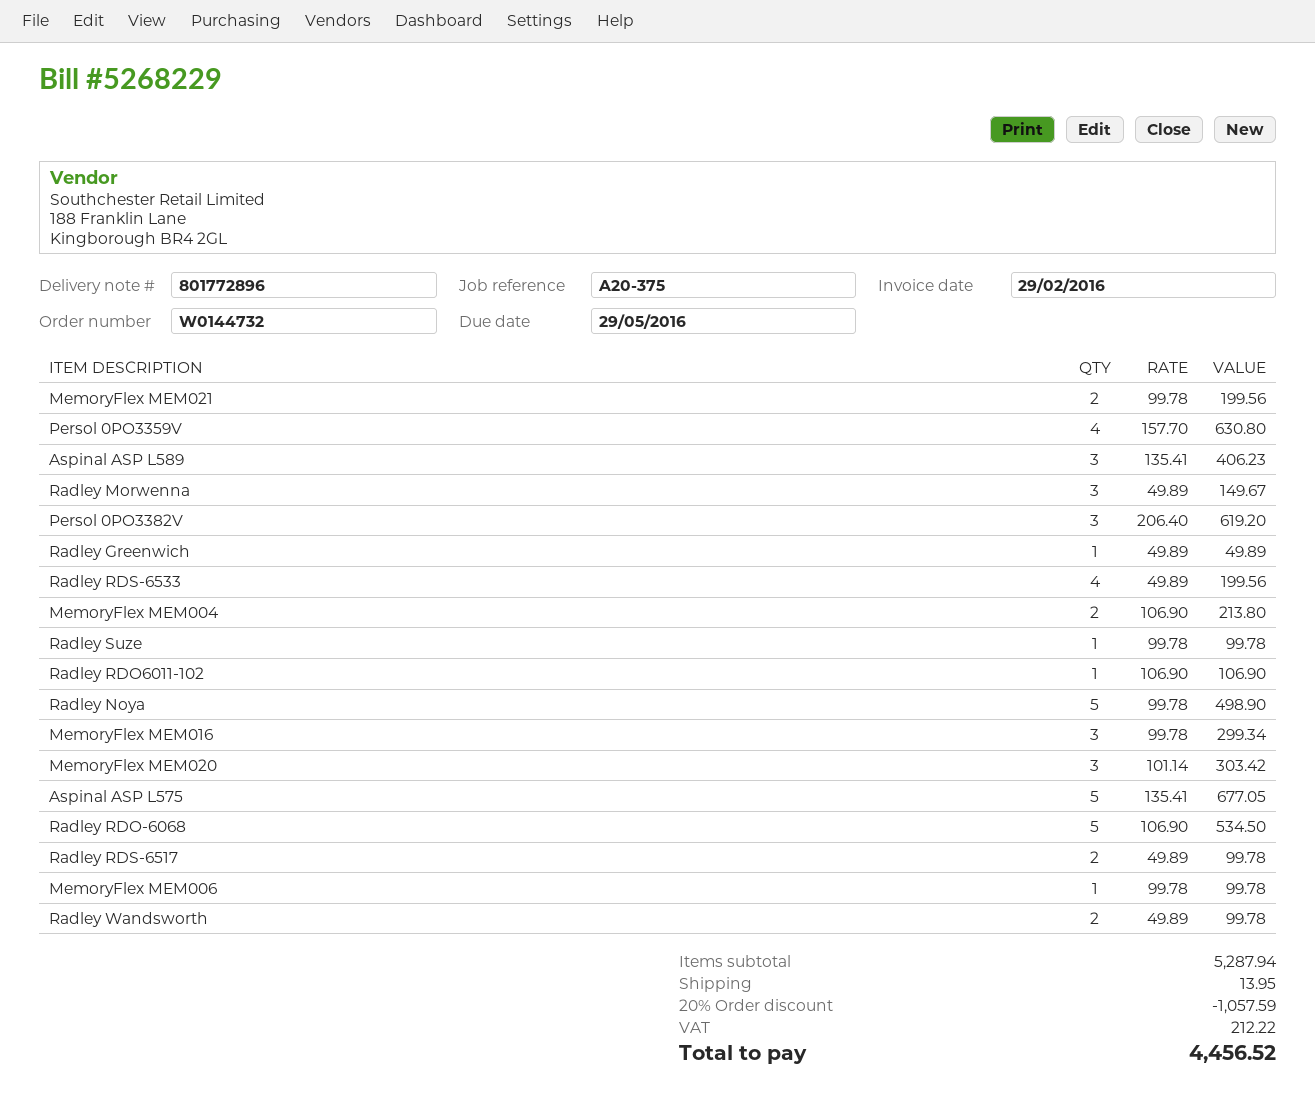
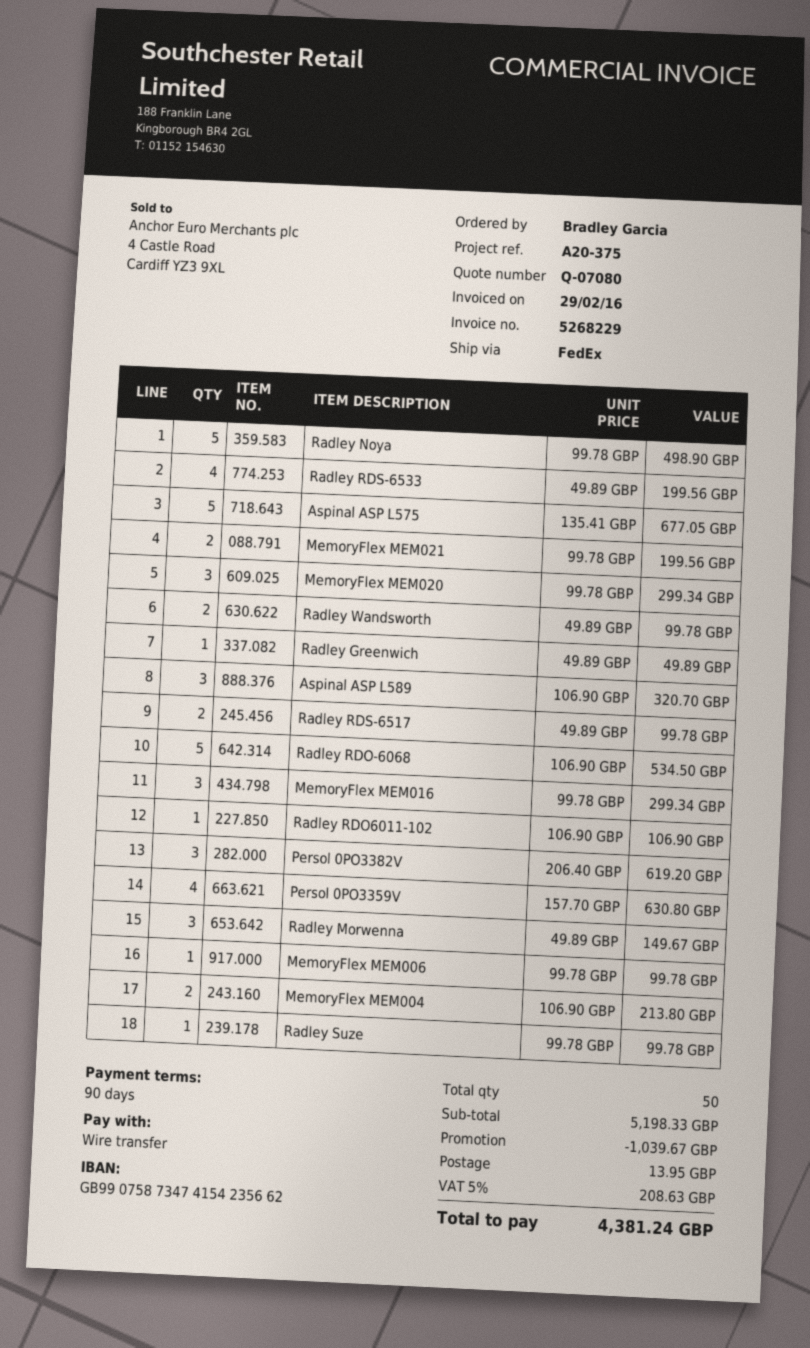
Aspinal ASP L589: 3 x 135.41 = 406.23 -> 3 x 106.90 = 320.70
MemoryFlex MEM020: 3 x 101.14 = 303.42 -> 3 x 99.78 = 299.34
subtotal: 5287.94 -> 5198.33
discount: 1057.59 -> 1039.67
tax: 212.22 -> 208.63
total: 4456.52 -> 4381.24

